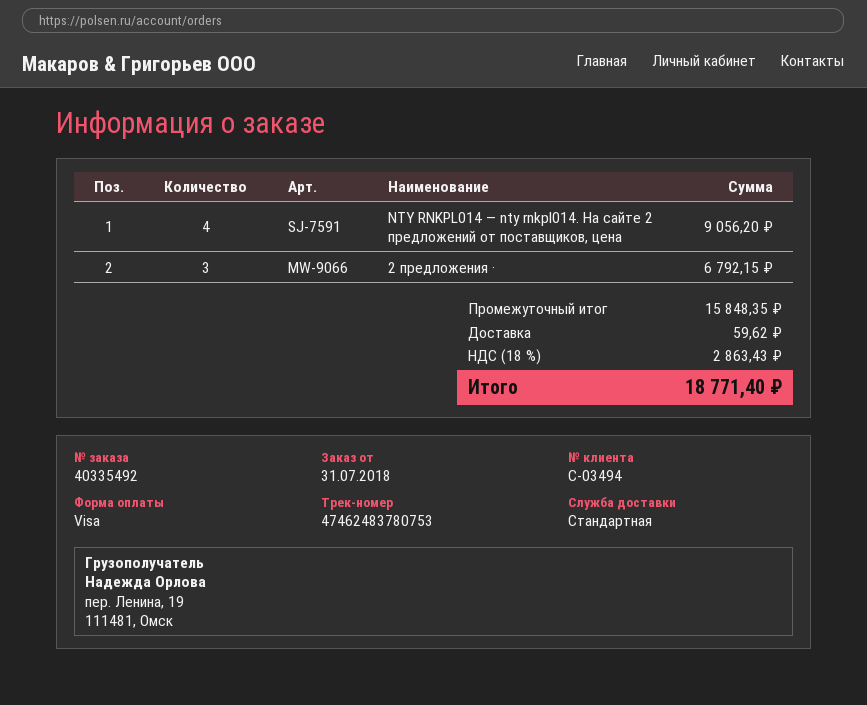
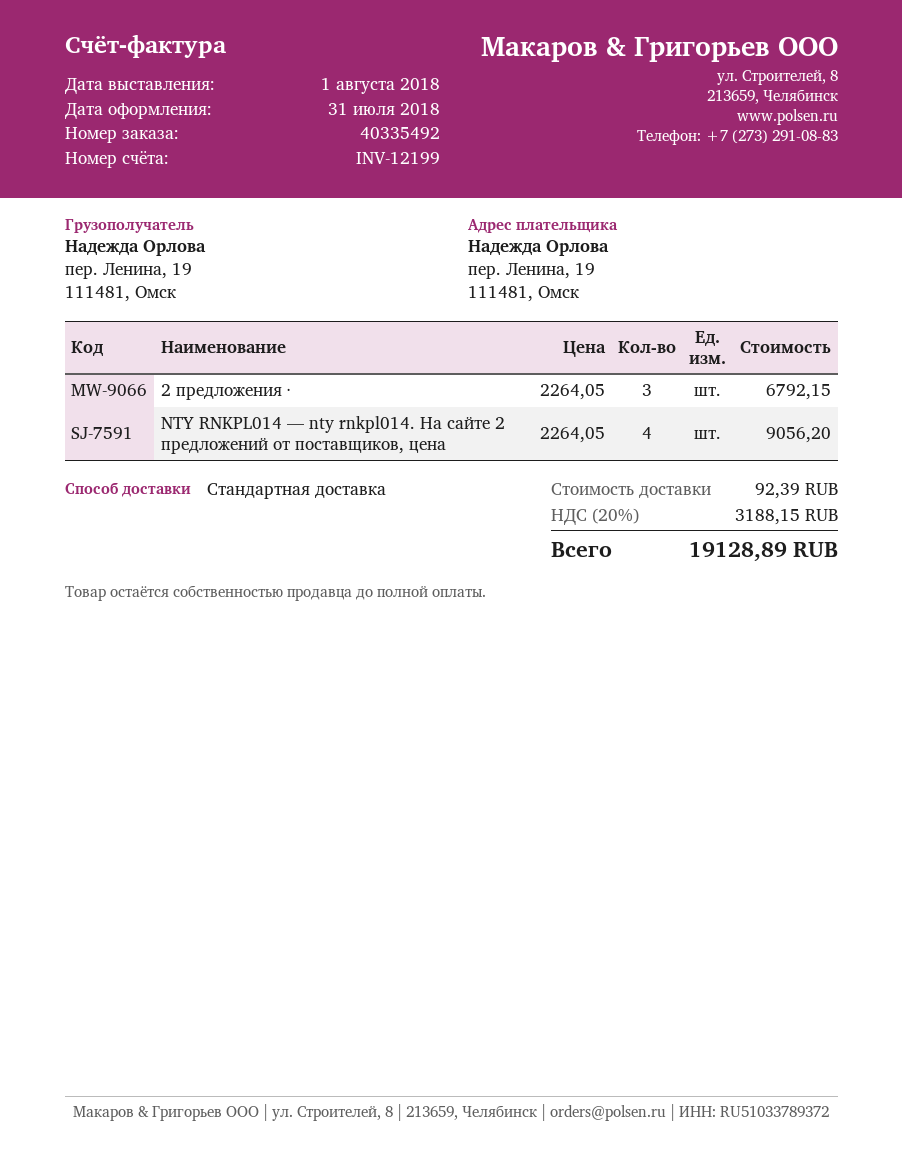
shipping: 59.62 -> 92.39
tax: 18% = 2863.43 -> 20% = 3188.15
total: 18771.40 -> 19128.89

